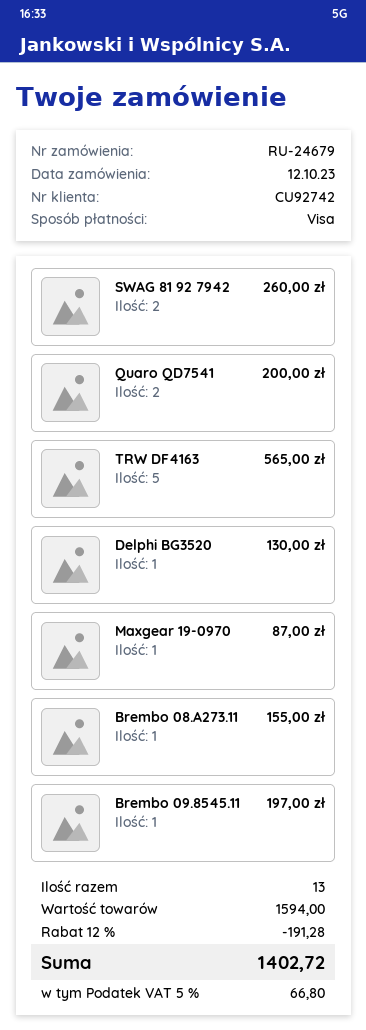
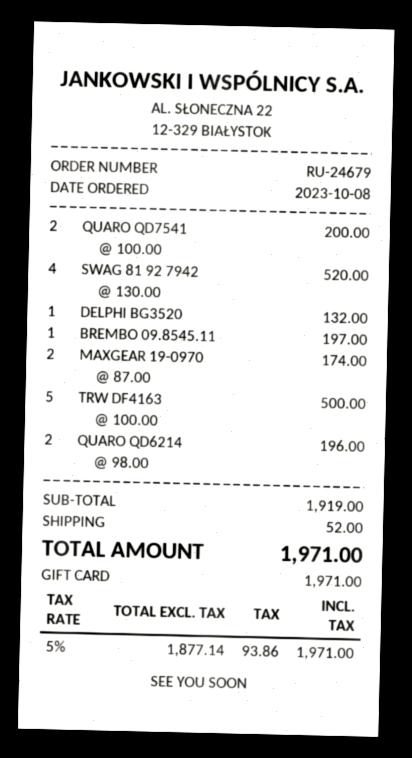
order date: 2023-10-12 -> 2023-10-08
payment method: Visa -> gift card
SWAG 81 92 7942: 2 for 260.00 -> 4 for 520.00
TRW DF4163: 5 for 565.00 -> 5 for 500.00
Delphi BG3520: 1 for 130.00 -> 1 for 132.00
Maxgear 19-0970: 1 for 87.00 -> 2 for 174.00
Brembo 08.A273.11: 1 for 155.00 -> none
QUARO QD6214: none -> 2 for 196.00
subtotal: 1594.00 -> 1919.00
discount: 12% = 191.28 -> none
shipping: none -> 52.00
tax: 5% = 66.80 -> 5% = 93.86
total: 1402.72 -> 1971.00

